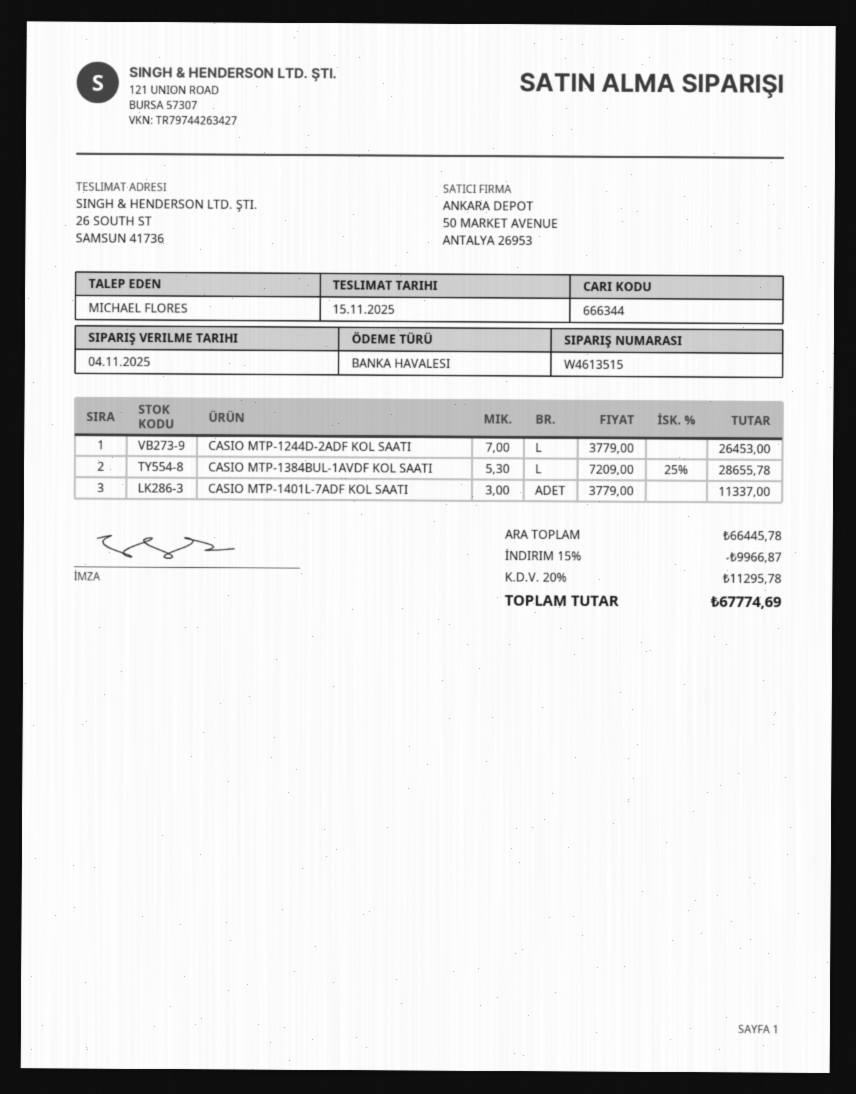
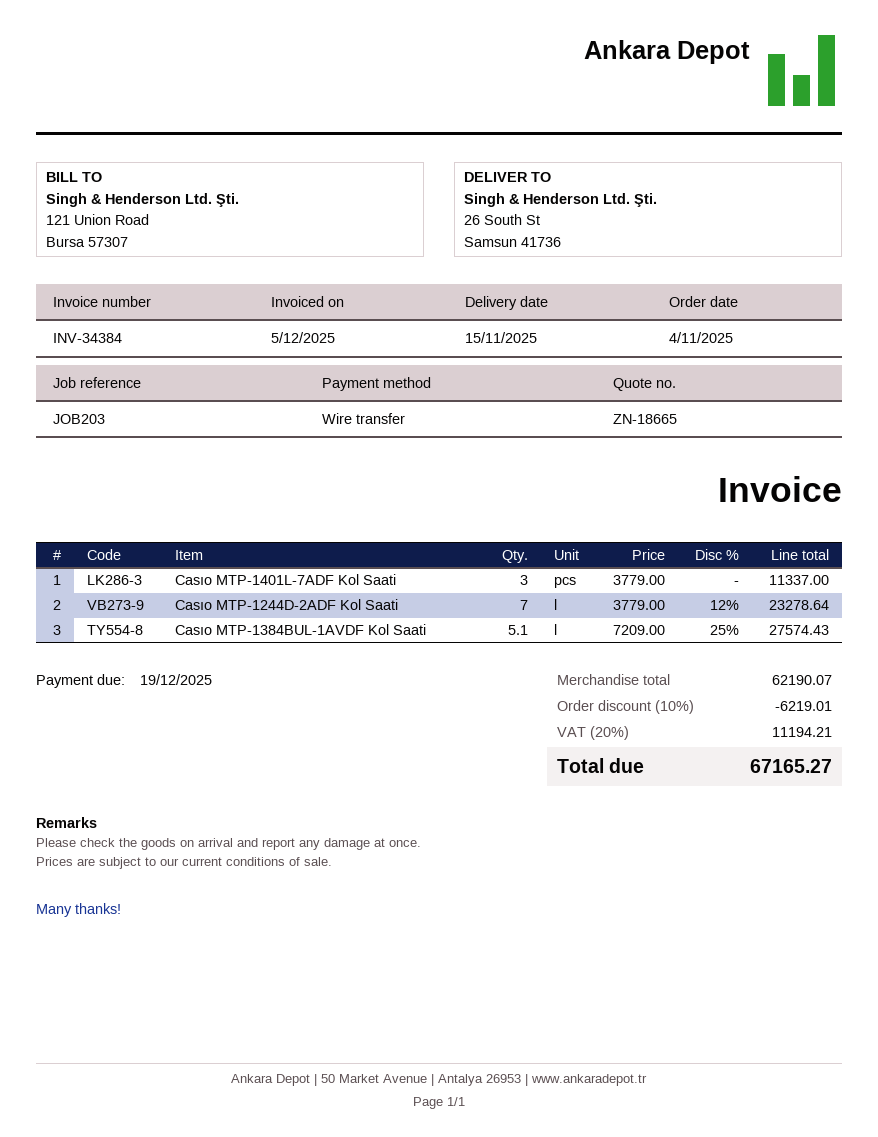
CASIO MTP-1244D-2ADF KOL SAATI: 7 x 3779.00 = 26453.00 -> 7 x 3779.00 - 12% = 23278.64
CASIO MTP-1384BUL-1AVDF KOL SAATI: 5.3 x 7209.00 - 25% = 28655.78 -> 5.1 x 7209.00 - 25% = 27574.43
subtotal: 66445.78 -> 62190.07
discount: 15% = 9966.87 -> 10% = 6219.01
tax: 20% = 11295.78 -> 20% = 11194.21
total: 67774.69 -> 67165.27

